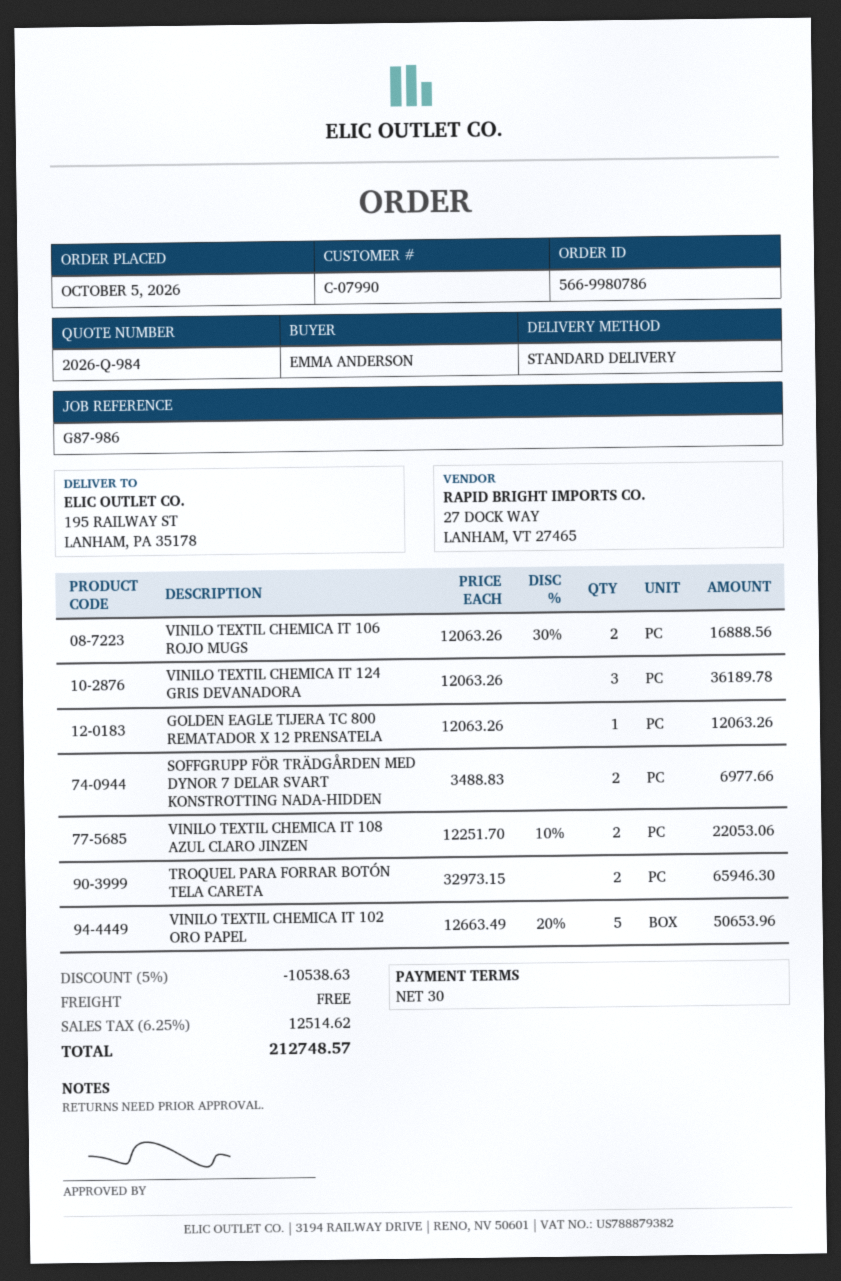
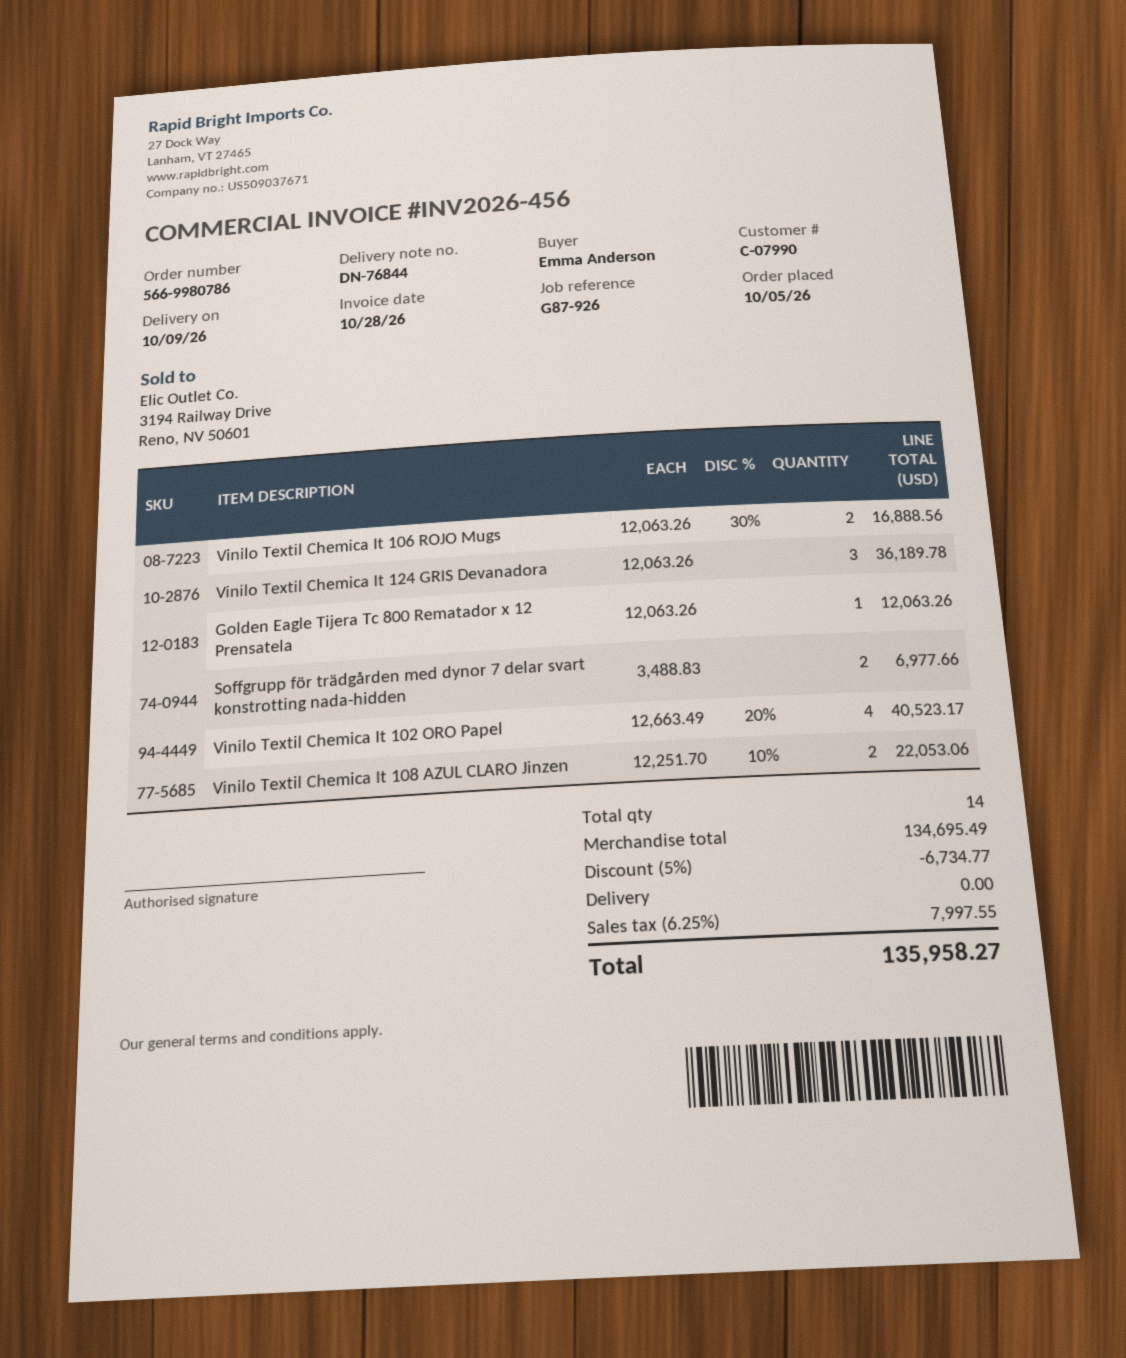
reference: G87-986 -> G87-926
TROQUEL PARA FORRAR BOTÓN TELA CARETA: 2 x 32973.15 = 65946.30 -> none
VINILO TEXTIL CHEMICA IT 102 ORO PAPEL: 5 x 12663.49 - 20% = 50653.96 -> 4 x 12663.49 - 20% = 40523.17
discount: 5% = 10538.63 -> 5% = 6734.77
tax: 6.25% = 12514.62 -> 6.25% = 7997.55
total: 212748.57 -> 135958.27

